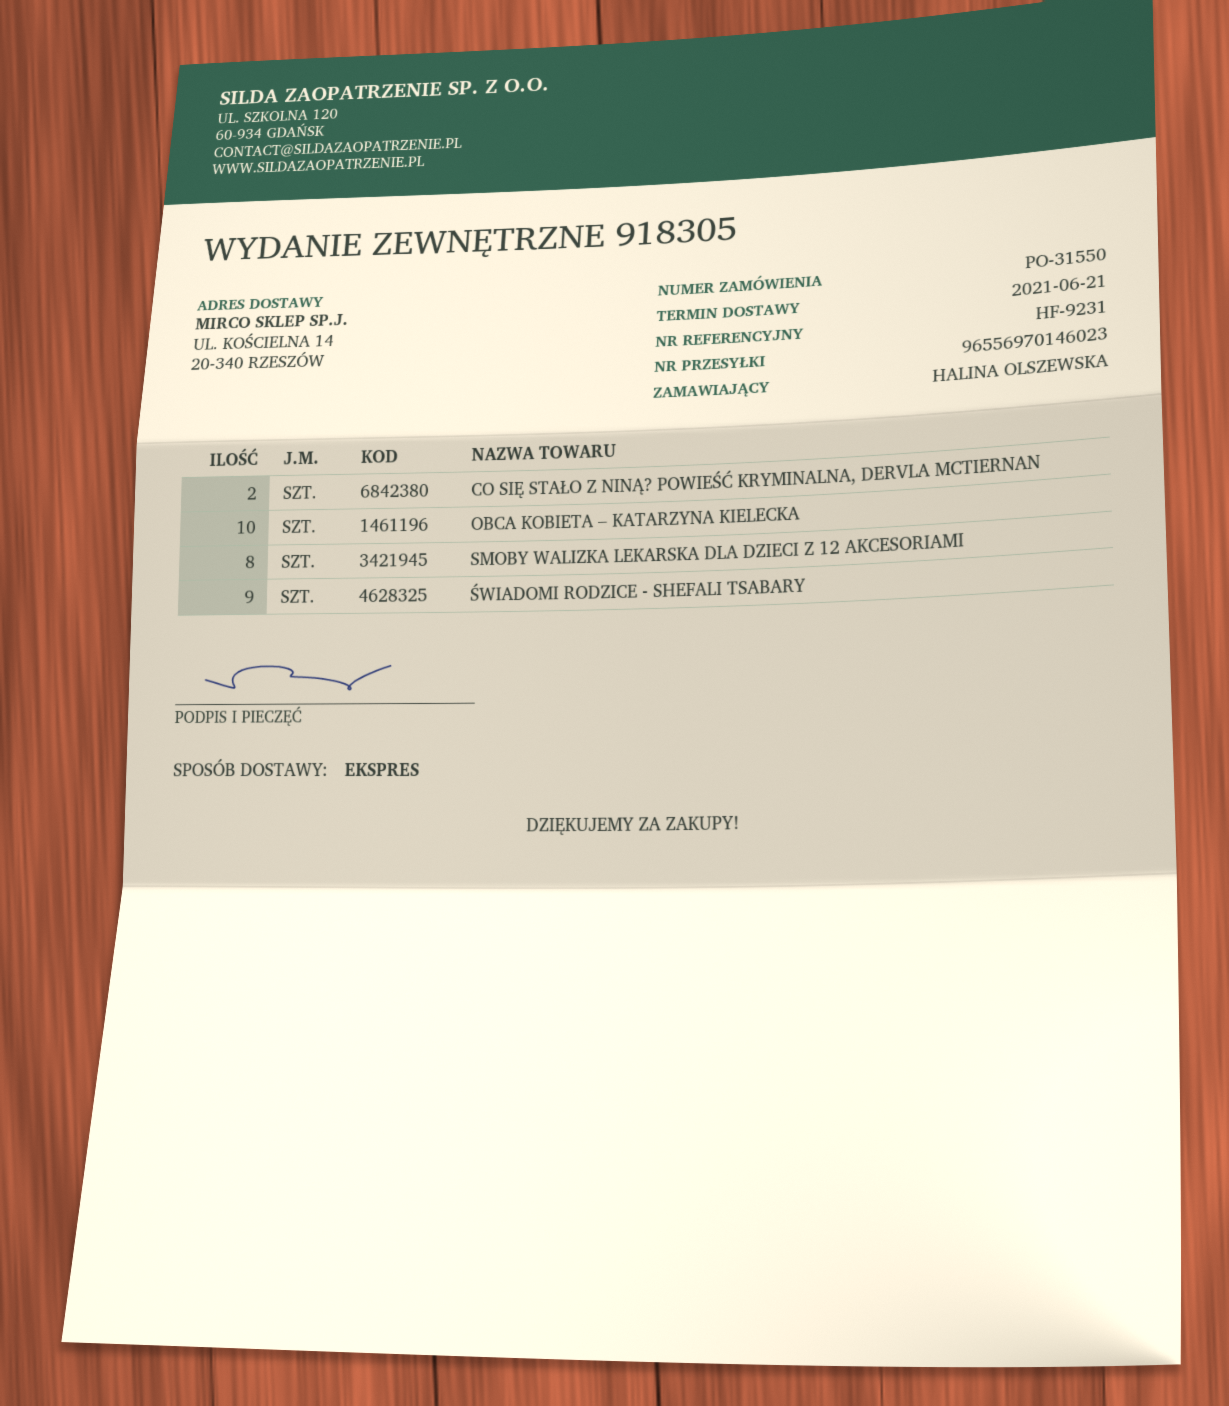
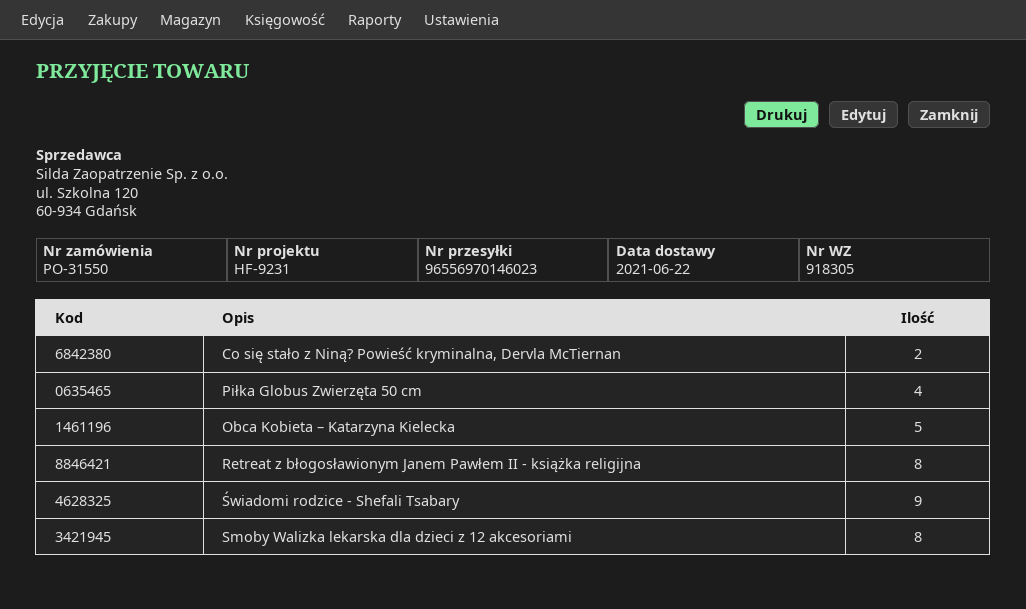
delivery date: 2021-06-21 -> 2021-06-22
OBCA KOBIETA – KATARZYNA KIELECKA: 10 -> 5
Piłka Globus Zwierzęta 50 cm: none -> 4
Retreat z błogosławionym Janem Pawłem II - książka religijna: none -> 8

